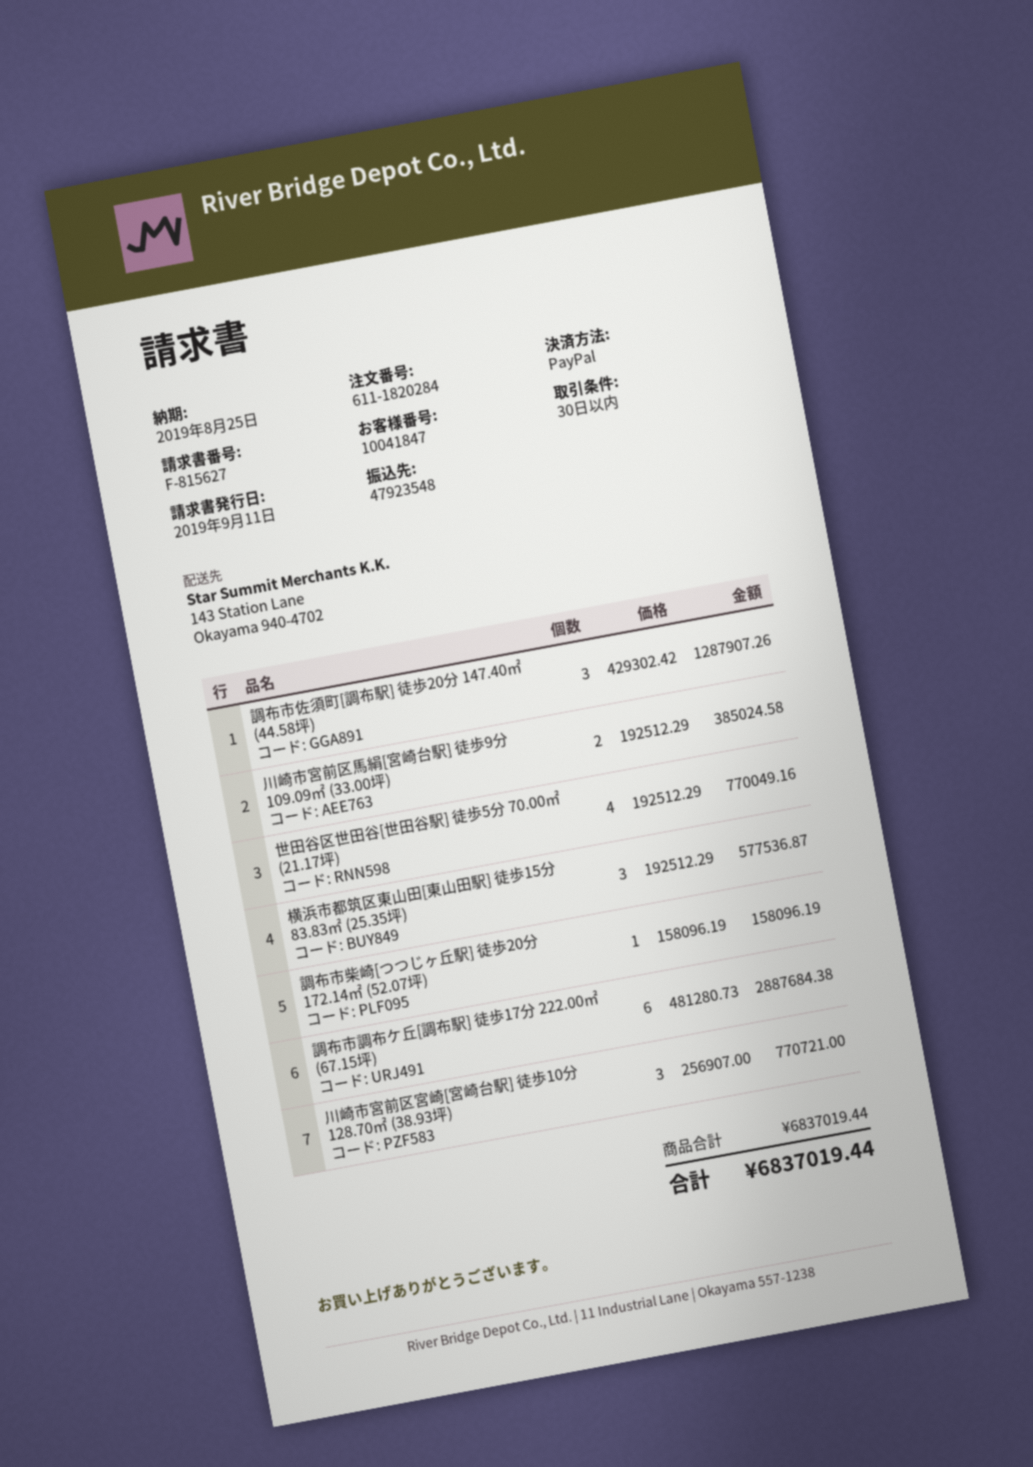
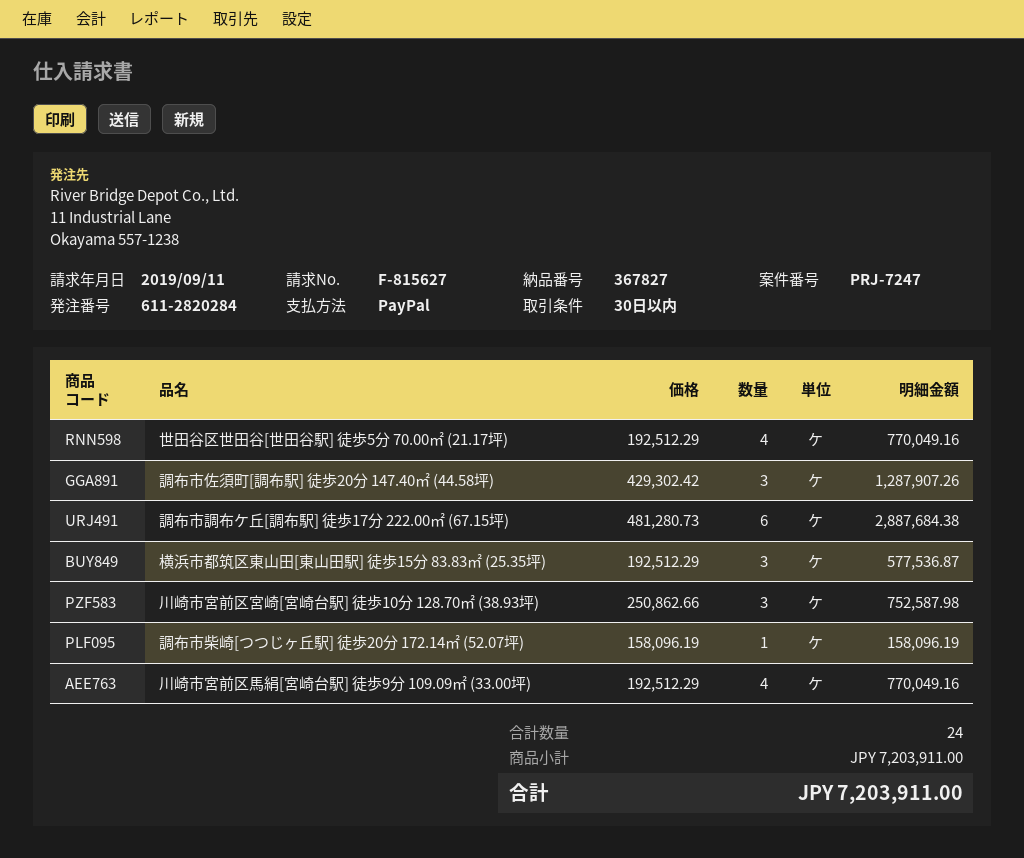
order number: 611-1820284 -> 611-2820284
川崎市宮前区馬絹[宮崎台駅] 徒歩9分 109.09㎡ (33.00坪): 2 x 192512.29 = 385024.58 -> 4 x 192512.29 = 770049.16
川崎市宮前区宮崎[宮崎台駅] 徒歩10分 128.70㎡ (38.93坪): 3 x 256907.00 = 770721.00 -> 3 x 250862.66 = 752587.98
subtotal: 6837019.44 -> 7203911.00
total: 6837019.44 -> 7203911.00

